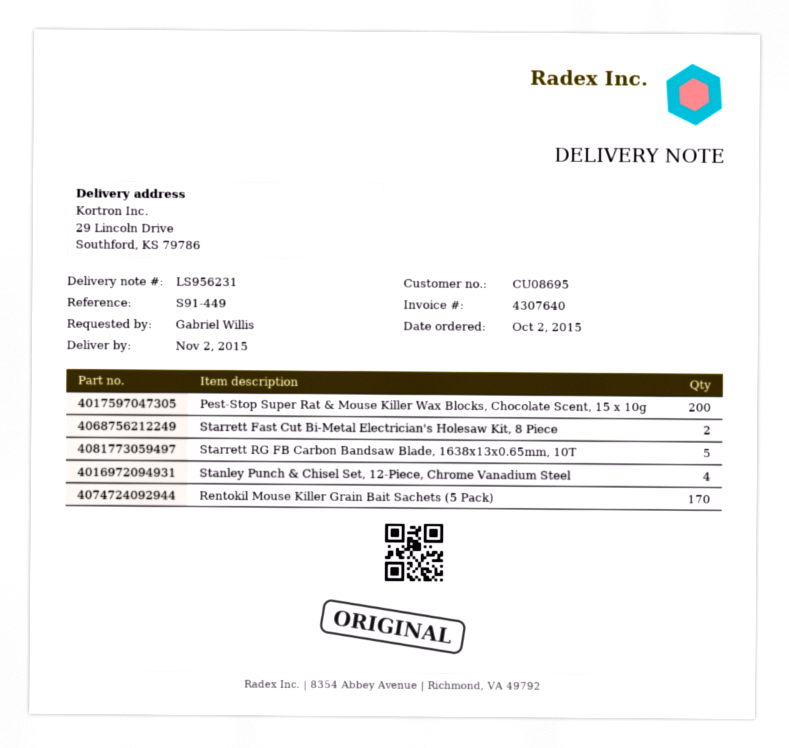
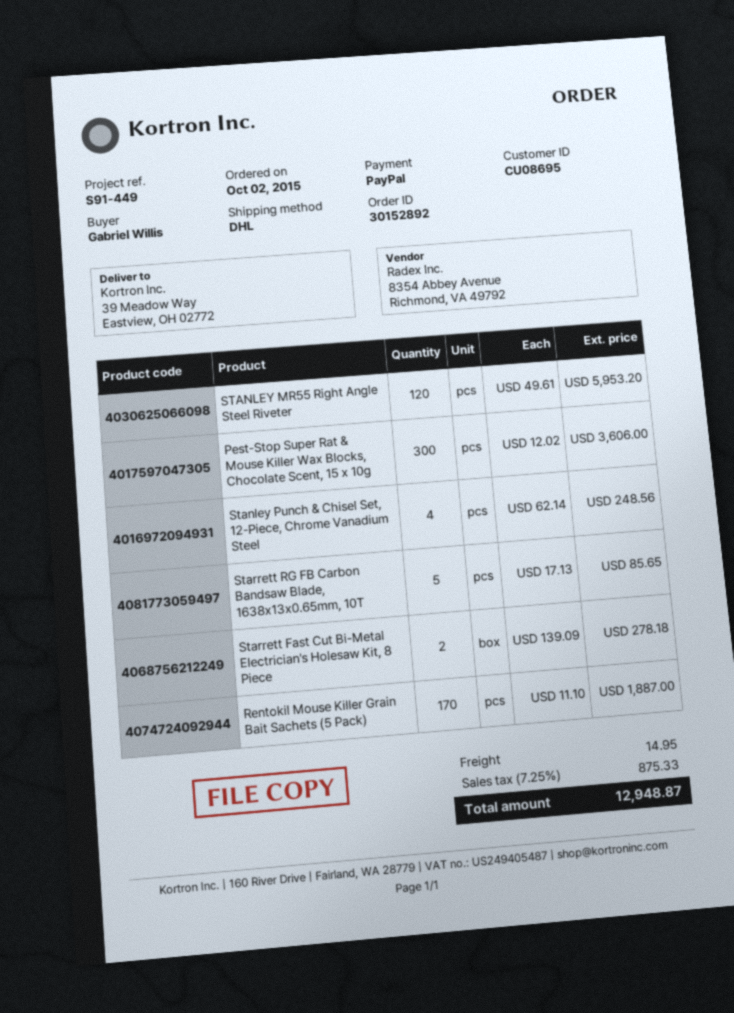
ship to: 29 Lincoln Drive, Southford, KS 79786 -> 39 Meadow Way, Eastview, OH 02772
Pest-Stop Super Rat & Mouse Killer Wax Blocks, Chocolate Scent, 15 x 10g: 200 -> 300
STANLEY MR55 Right Angle Steel Riveter: none -> 120

